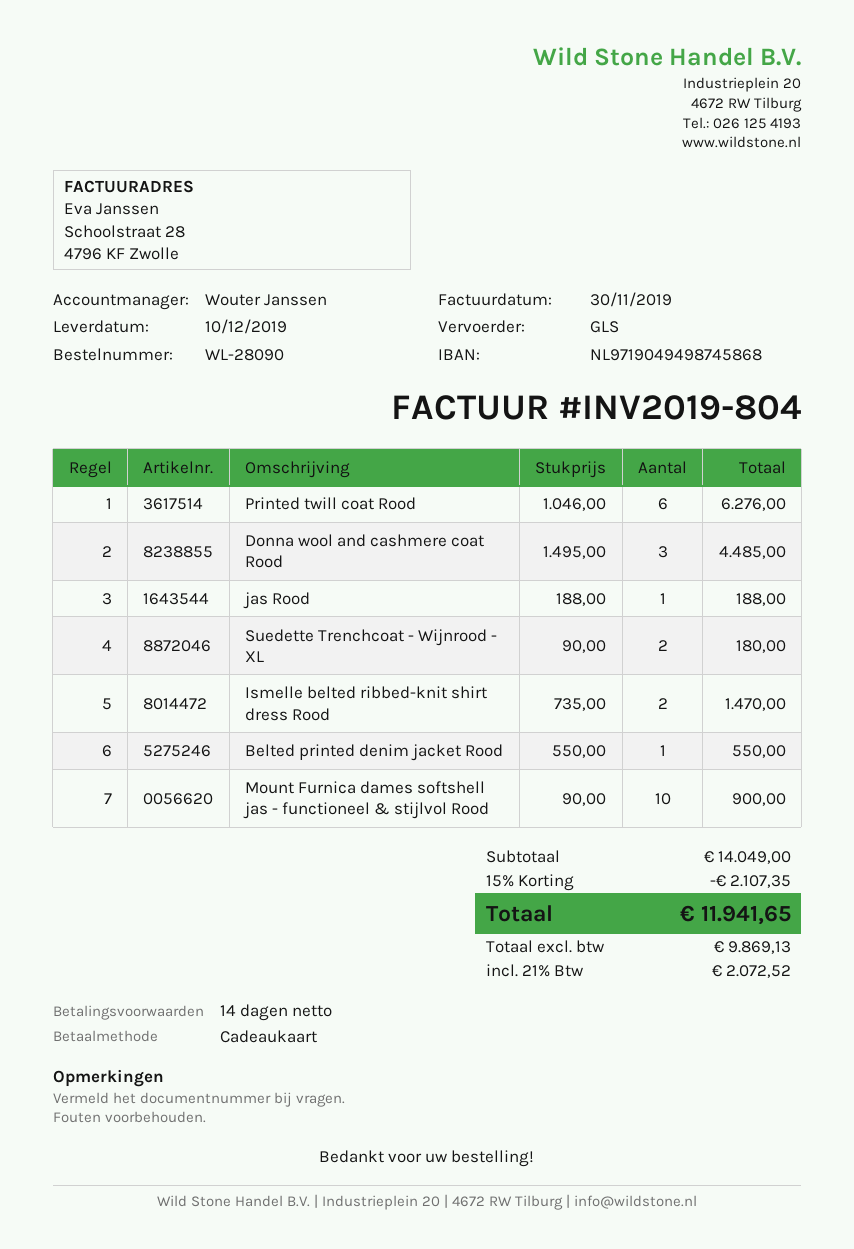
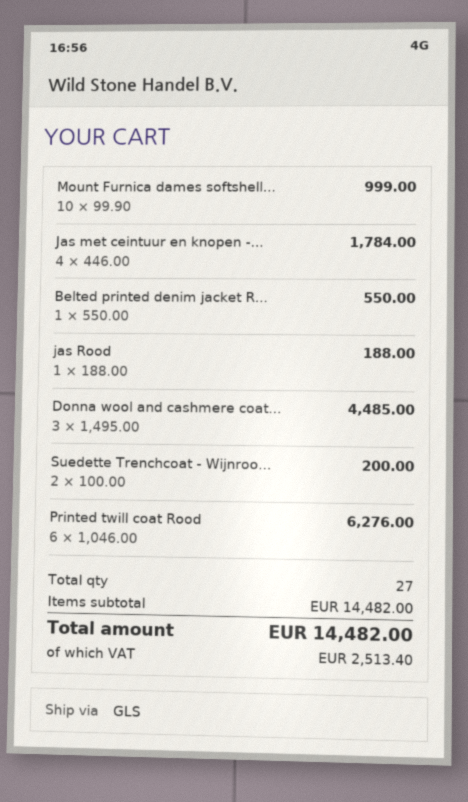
Suedette Trenchcoat - Wijnrood - XL: 2 x 90.00 = 180.00 -> 2 x 100.00 = 200.00
Ismelle belted ribbed-knit shirt dress Rood: 2 x 735.00 = 1470.00 -> none
Mount Furnica dames softshell jas - functioneel & stijlvol Rood: 10 x 90.00 = 900.00 -> 10 x 99.90 = 999.00
Jas met ceintuur en knopen -...: none -> 4 x 446.00 = 1784.00
subtotal: 14049.00 -> 14482.00
discount: 15% = 2107.35 -> none
tax: 2072.52 -> 2513.40
total: 11941.65 -> 14482.00

